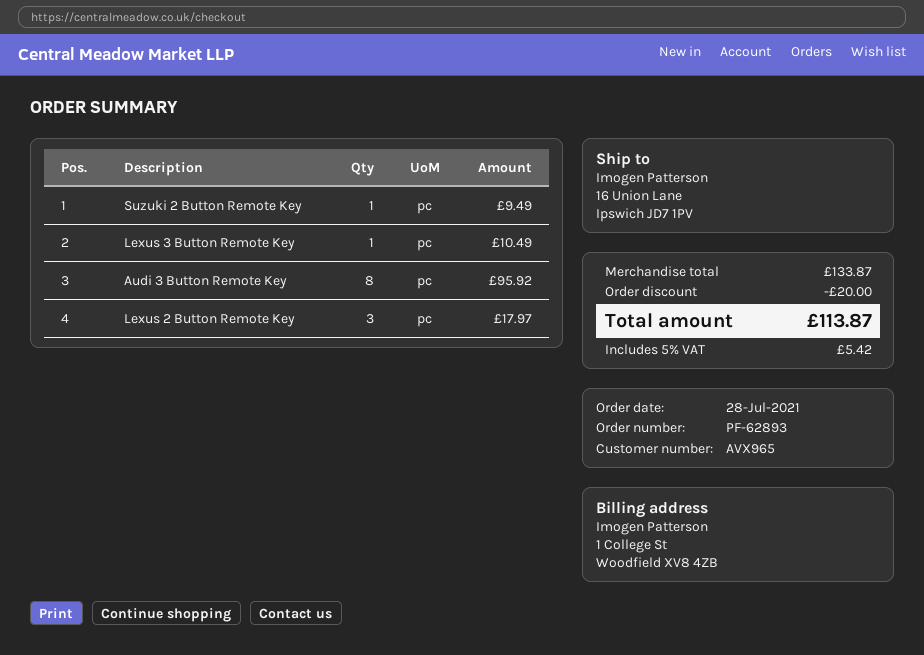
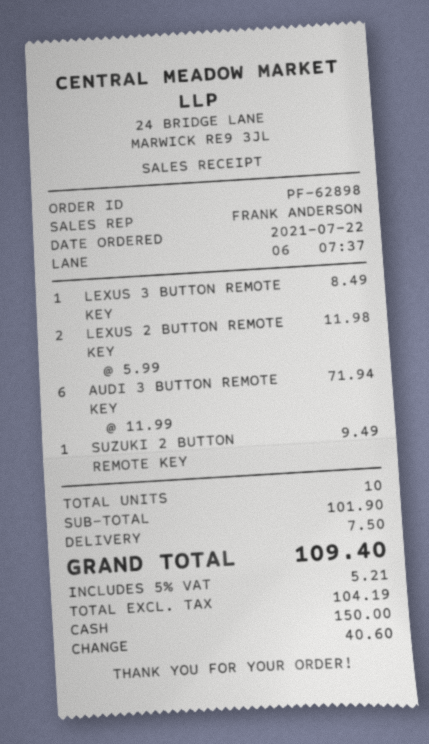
order number: PF-62893 -> PF-62898
order date: 2021-07-28 -> 2021-07-22
Lexus 3 Button Remote Key: 1 for 10.49 -> 1 for 8.49
Audi 3 Button Remote Key: 8 for 95.92 -> 6 for 71.94
Lexus 2 Button Remote Key: 3 for 17.97 -> 2 for 11.98
subtotal: 133.87 -> 101.90
discount: 20.00 -> none
shipping: none -> 7.50
tax: 5% = 5.42 -> 5% = 5.21
total: 113.87 -> 109.40

